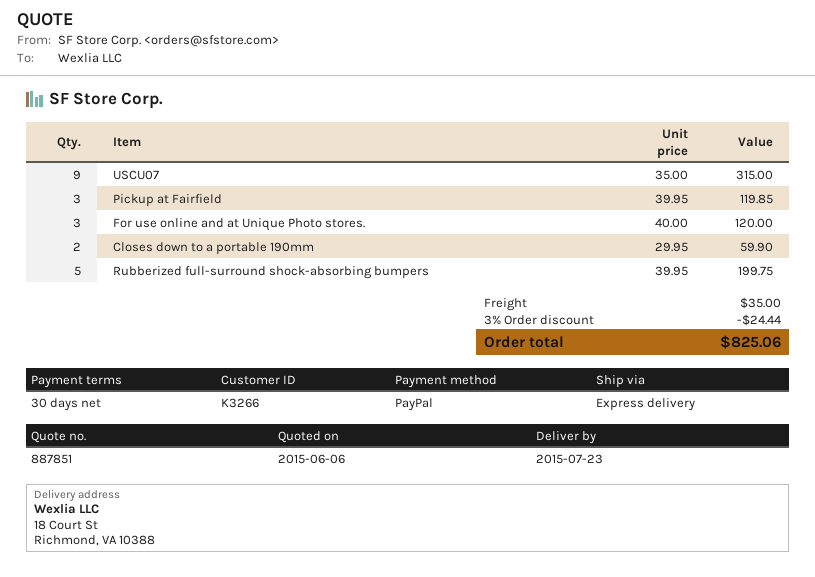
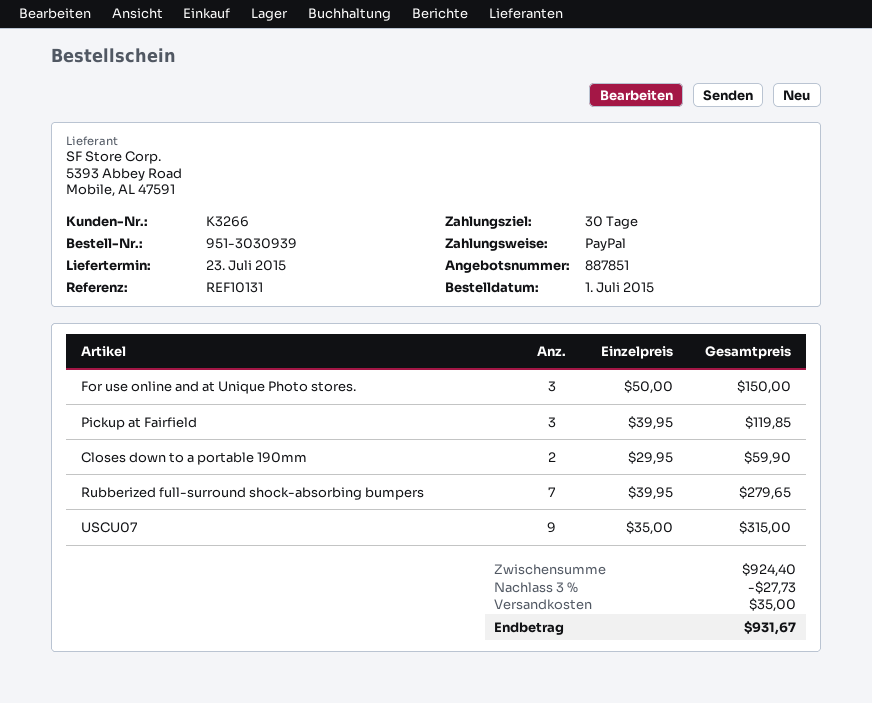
For use online and at Unique Photo stores.: 3 x 40.00 = 120.00 -> 3 x 50.00 = 150.00
Rubberized full-surround shock-absorbing bumpers: 5 x 39.95 = 199.75 -> 7 x 39.95 = 279.65
discount: 3% = 24.44 -> 3% = 27.73
total: 825.06 -> 931.67

